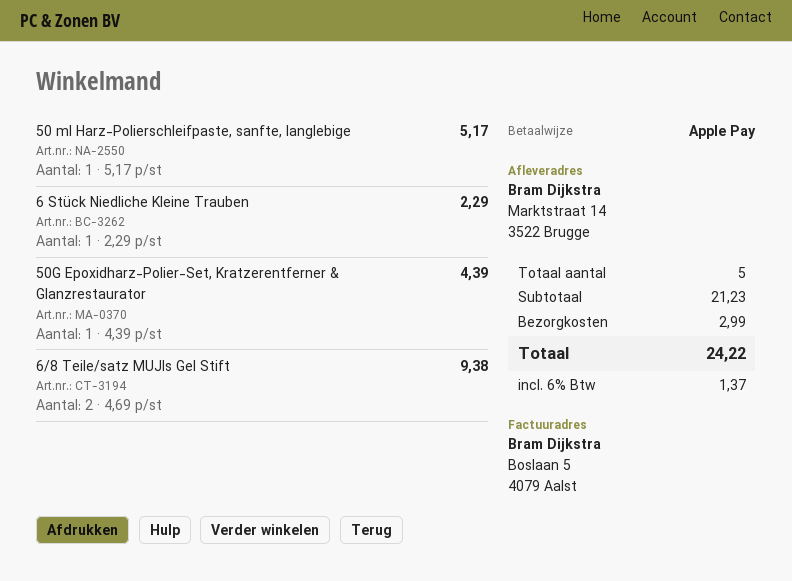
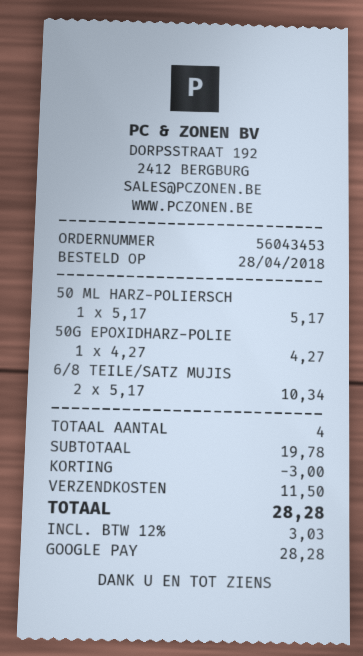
payment method: Apple Pay -> Google Pay
6 Stück Niedliche Kleine Trauben: 1 x 2.29 = 2.29 -> none
50G Epoxidharz-Polier-Set, Kratzerentferner & Glanzrestaurator: 1 x 4.39 = 4.39 -> 1 x 4.27 = 4.27
6/8 Teile/satz MUJIs Gel Stift: 2 x 4.69 = 9.38 -> 2 x 5.17 = 10.34
total quantity: 5 -> 4
subtotal: 21.23 -> 19.78
discount: none -> 3.00
shipping: 2.99 -> 11.50
tax: 6% = 1.37 -> 12% = 3.03
total: 24.22 -> 28.28

